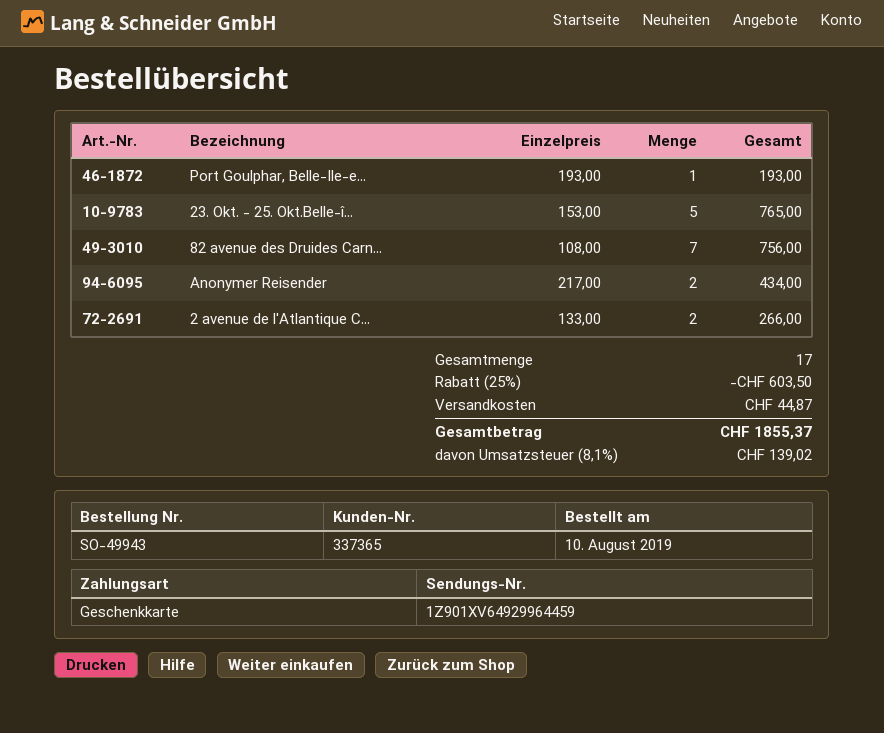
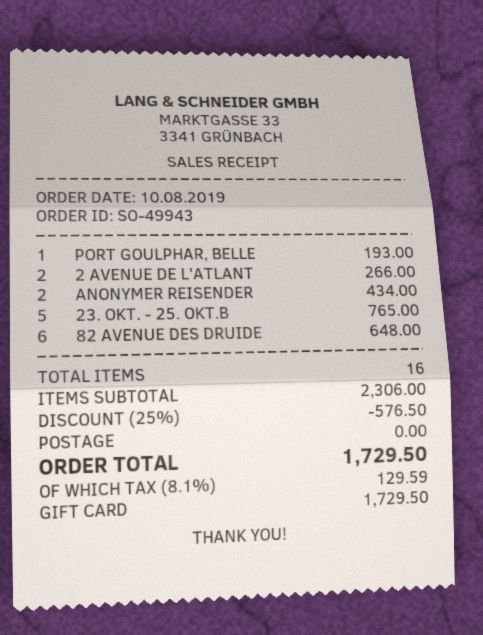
82 avenue des Druides Carn...: 7 for 756.00 -> 6 for 648.00
total quantity: 17 -> 16
discount: 25% = 603.50 -> 25% = 576.50
shipping: 44.87 -> 0.00
tax: 8.1% = 139.02 -> 8.1% = 129.59
total: 1855.37 -> 1729.50

